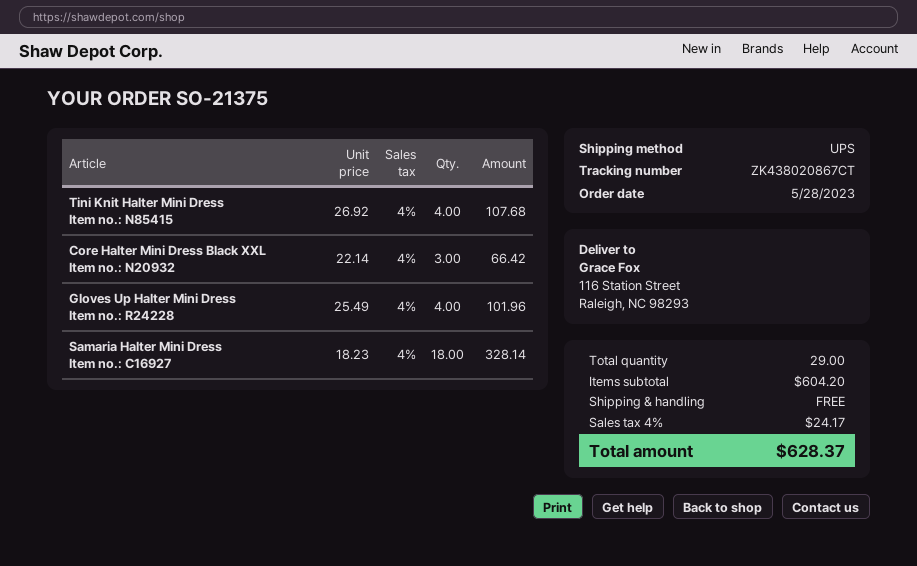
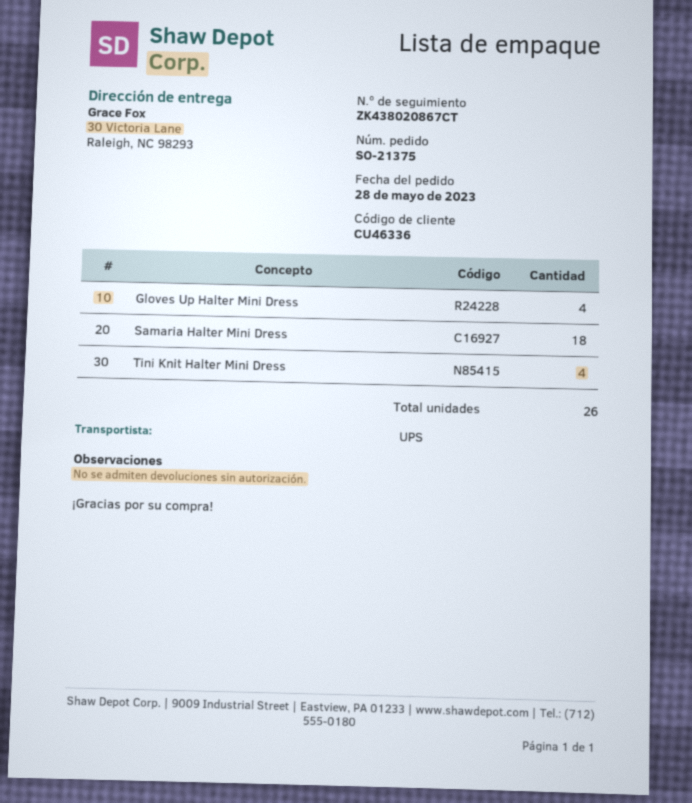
ship to: 116 Station Street, Raleigh, NC 98293 -> 30 Victoria Lane, Raleigh, NC 98293
Core Halter Mini Dress Black XXL: 3 -> none
total quantity: 29 -> 26

